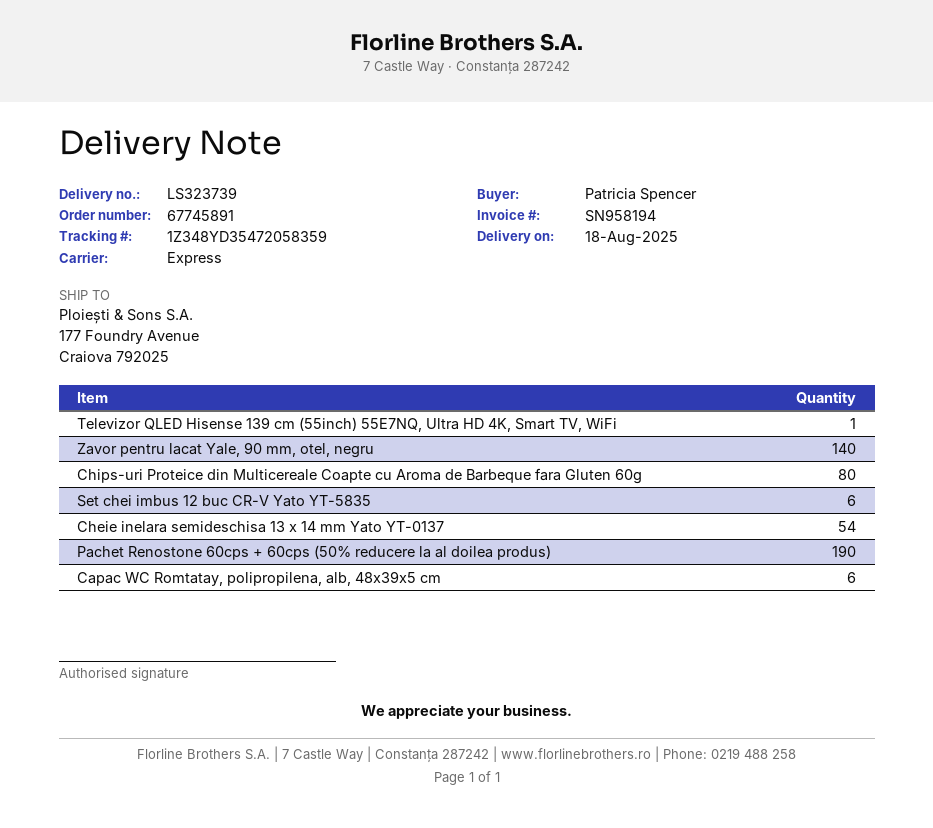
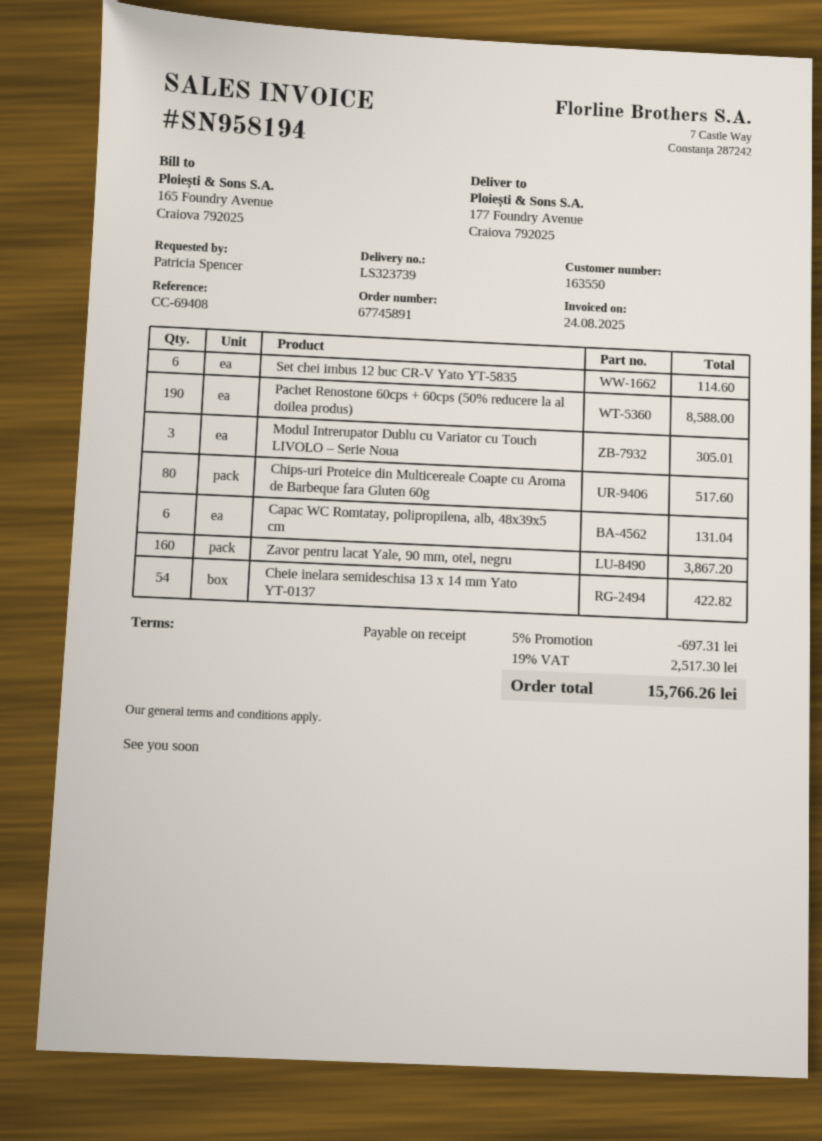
Televizor QLED Hisense 139 cm (55inch) 55E7NQ, Ultra HD 4K, Smart TV, WiFi: 1 -> none
Zavor pentru lacat Yale, 90 mm, otel, negru: 140 -> 160
Modul Intrerupator Dublu cu Variator cu Touch LIVOLO – Serie Noua: none -> 3

